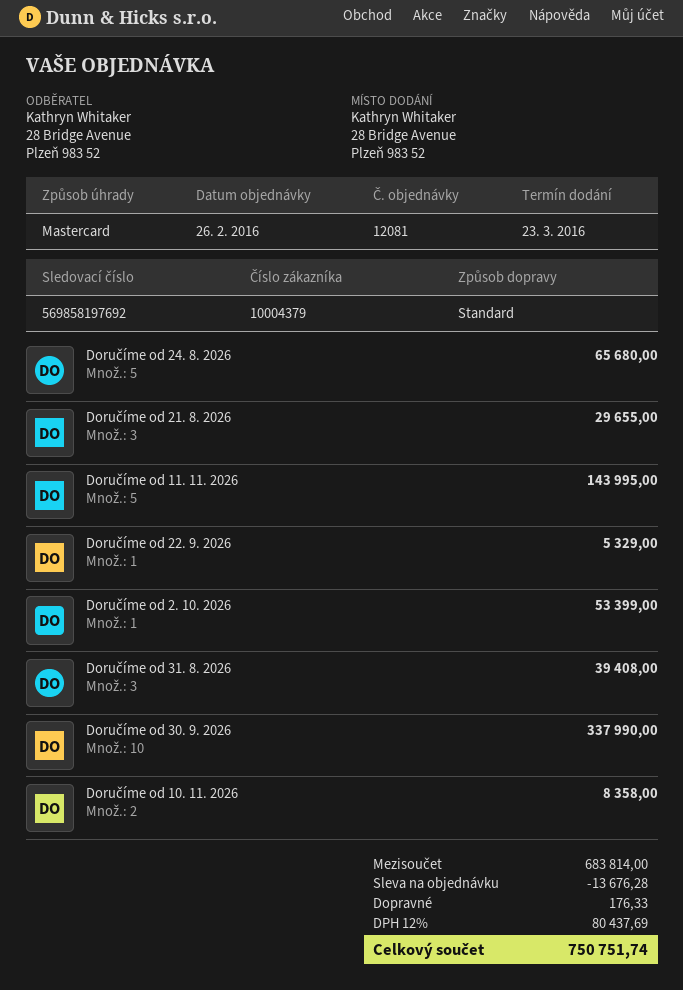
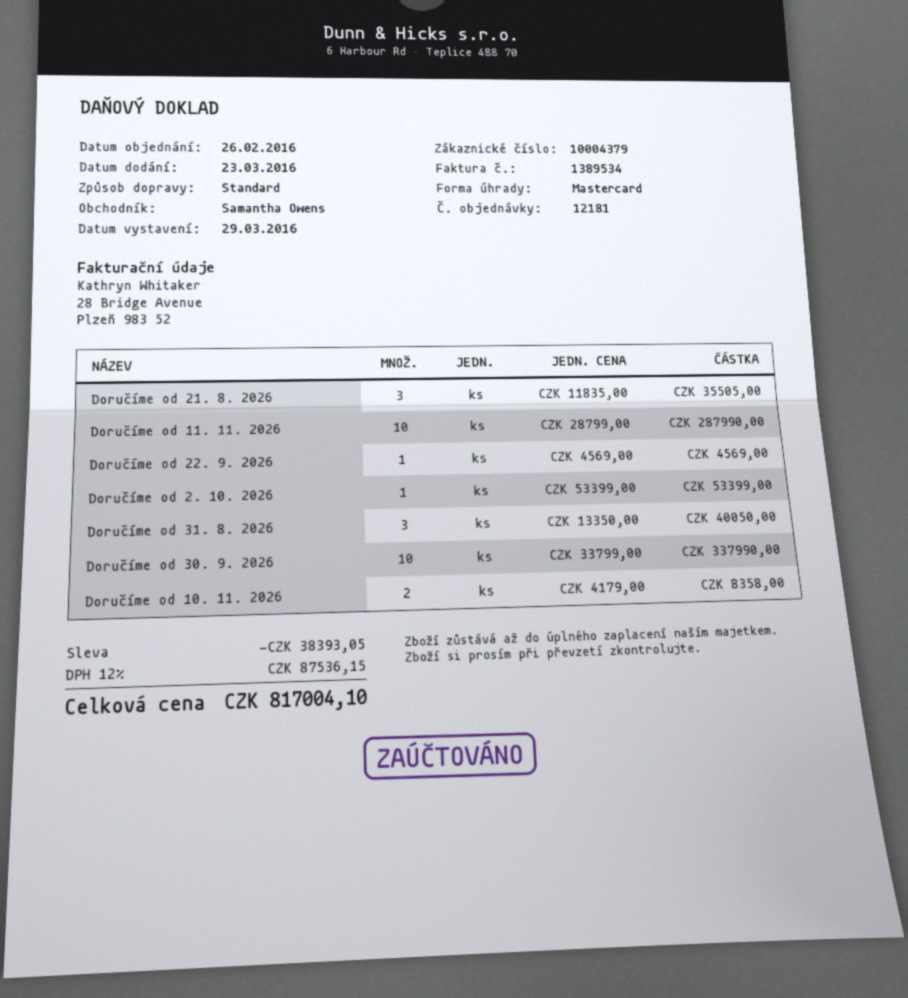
order number: 12081 -> 12181
Doručíme od 24. 8. 2026: 5 for 65680.00 -> none
Doručíme od 21. 8. 2026: 3 for 29655.00 -> 3 for 35505.00
Doručíme od 11. 11. 2026: 5 for 143995.00 -> 10 for 287990.00
Doručíme od 22. 9. 2026: 1 for 5329.00 -> 1 for 4569.00
Doručíme od 31. 8. 2026: 3 for 39408.00 -> 3 for 40050.00
discount: 13676.28 -> 38393.05
shipping: 176.33 -> none
tax: 12% = 80437.69 -> 12% = 87536.15
total: 750751.74 -> 817004.10

